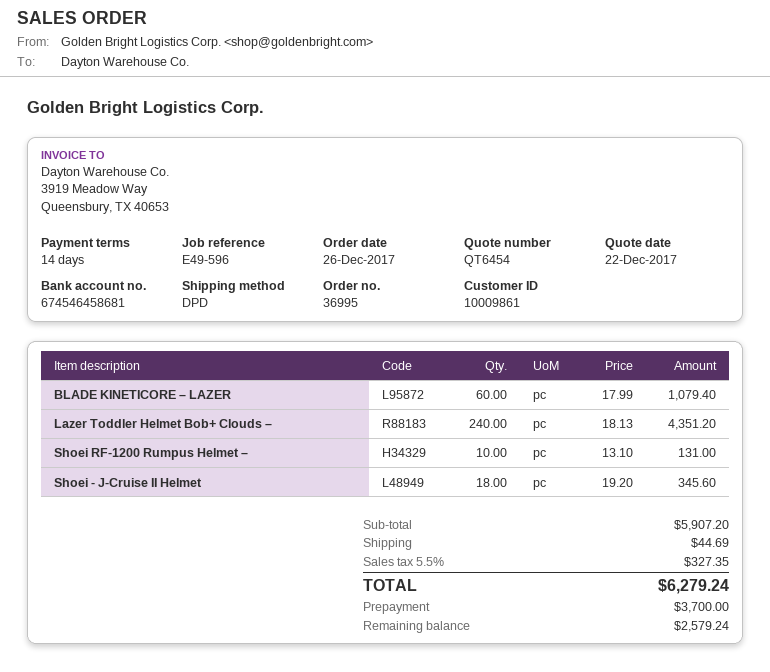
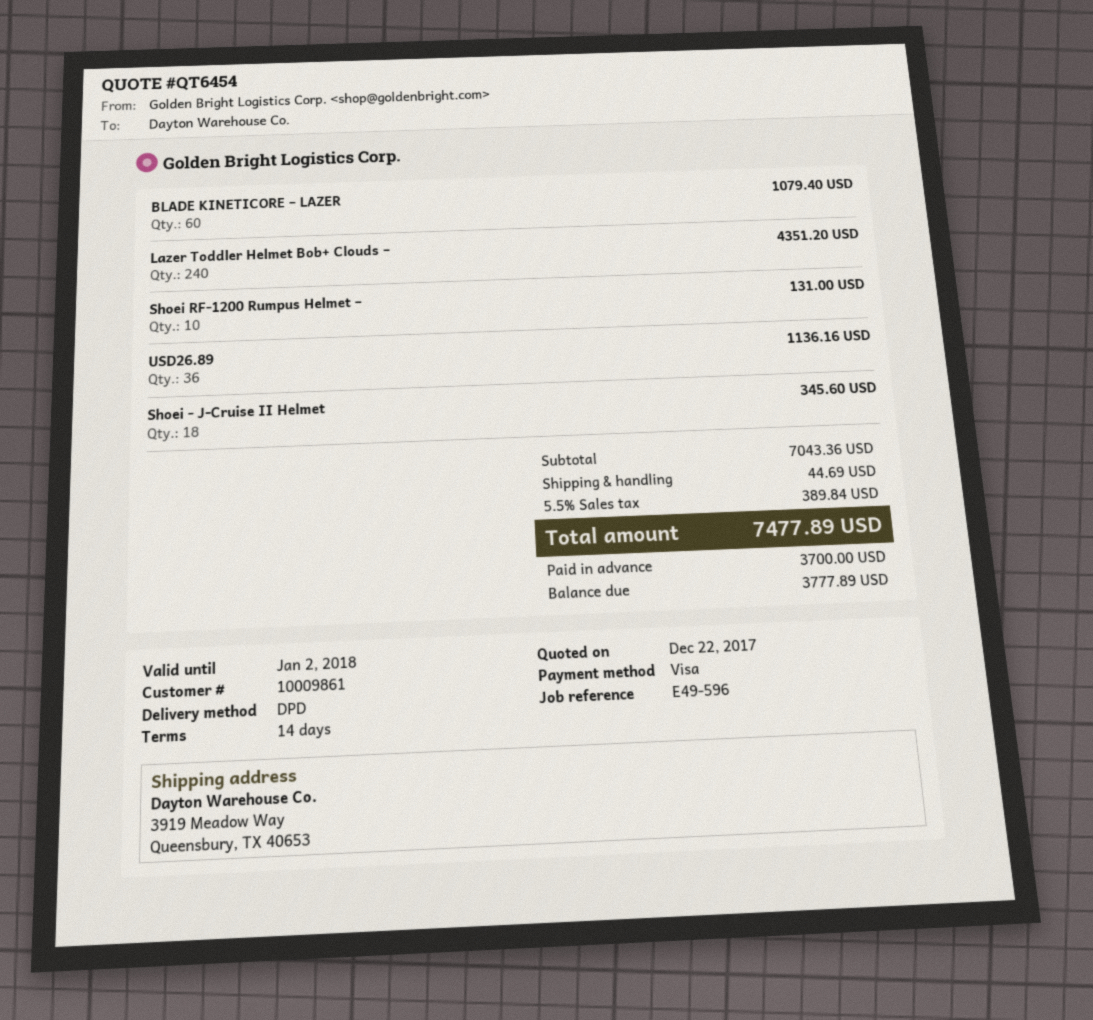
USD26.89: none -> 36 for 1136.16
subtotal: 5907.20 -> 7043.36
tax: 5.5% = 327.35 -> 5.5% = 389.84
total: 6279.24 -> 7477.89
balance: 2579.24 -> 3777.89

